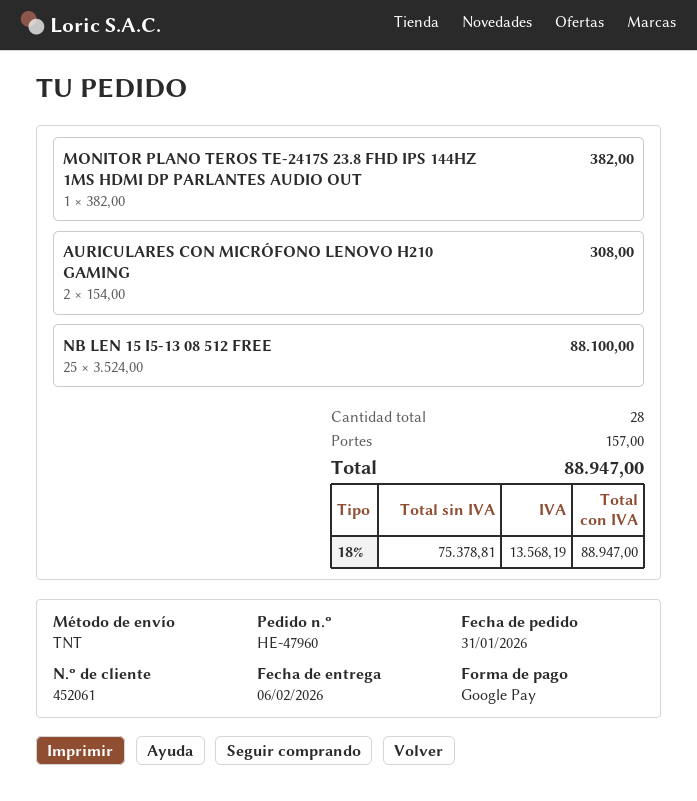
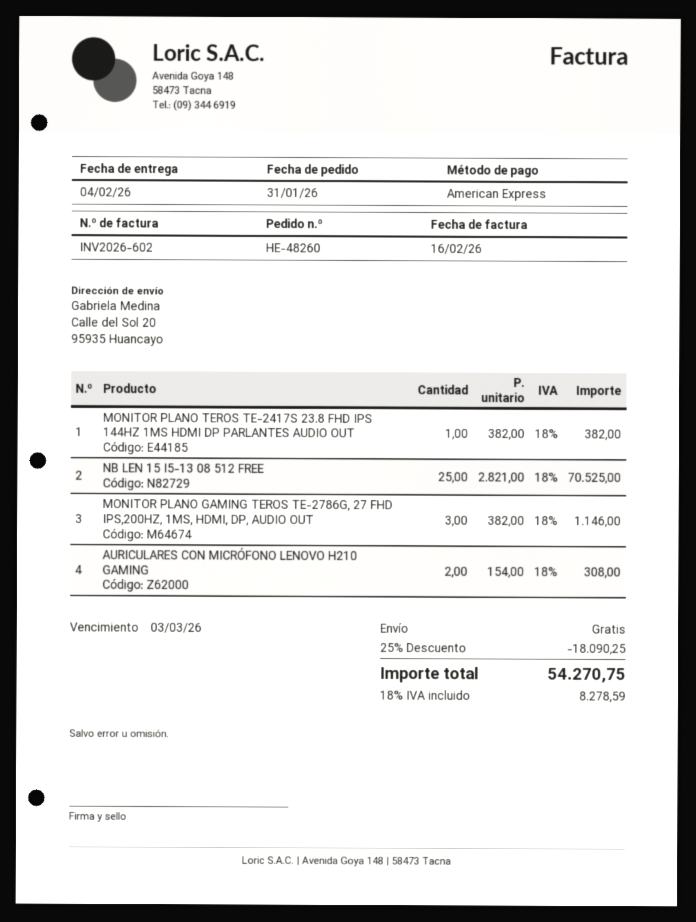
order number: HE-47960 -> HE-48260
delivery date: 2026-02-06 -> 2026-02-04
payment method: Google Pay -> American Express
NB LEN 15 I5-13 08 512 FREE: 25 x 3524.00 = 88100.00 -> 25 x 2821.00 = 70525.00
MONITOR PLANO GAMING TEROS TE-2786G, 27 FHD IPS,200HZ, 1MS, HDMI, DP, AUDIO OUT: none -> 3 x 382.00 = 1146.00
discount: none -> 25% = 18090.25
shipping: 157.00 -> 0.00
tax: 18% = 13568.19 -> 18% = 8278.59
total: 88947.00 -> 54270.75

